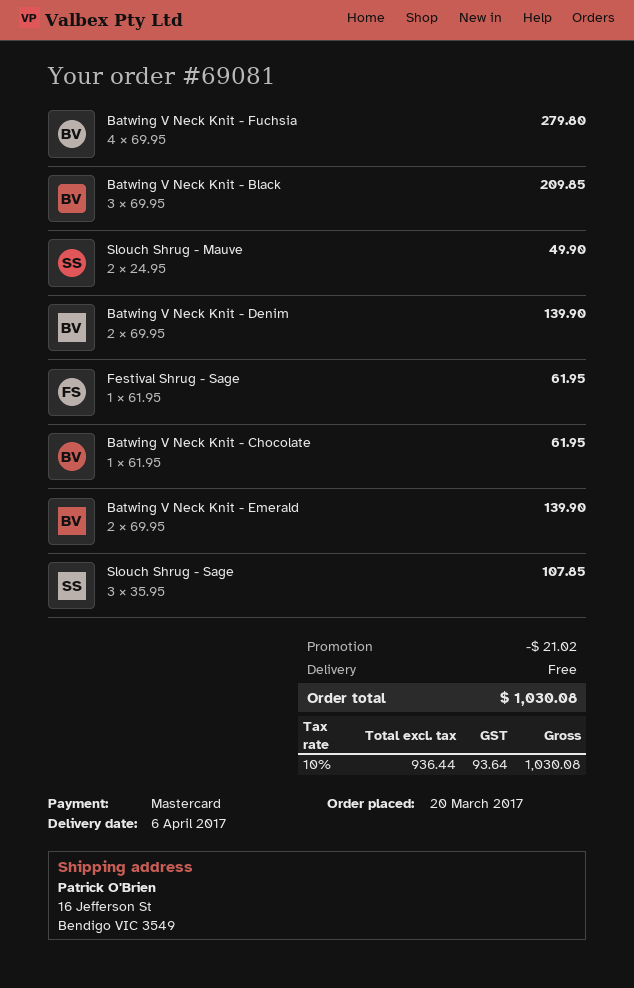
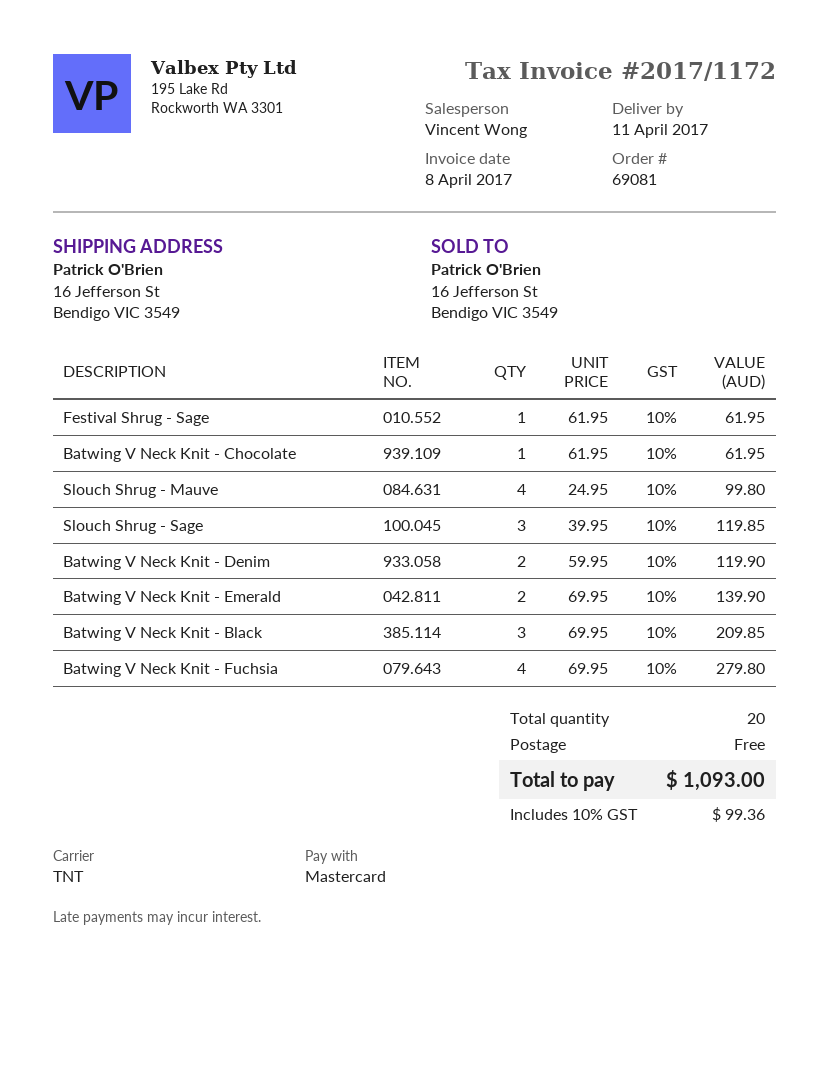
delivery date: 2017-04-06 -> 2017-04-11
Slouch Shrug - Mauve: 2 x 24.95 = 49.90 -> 4 x 24.95 = 99.80
Batwing V Neck Knit - Denim: 2 x 69.95 = 139.90 -> 2 x 59.95 = 119.90
Slouch Shrug - Sage: 3 x 35.95 = 107.85 -> 3 x 39.95 = 119.85
discount: 21.02 -> none
tax: 10% = 93.64 -> 10% = 99.36
total: 1030.08 -> 1093.00

